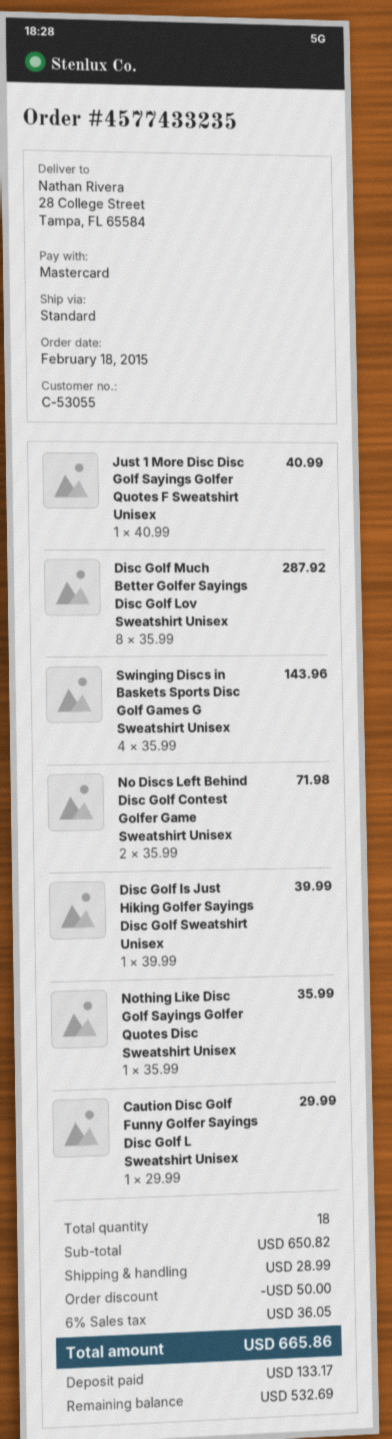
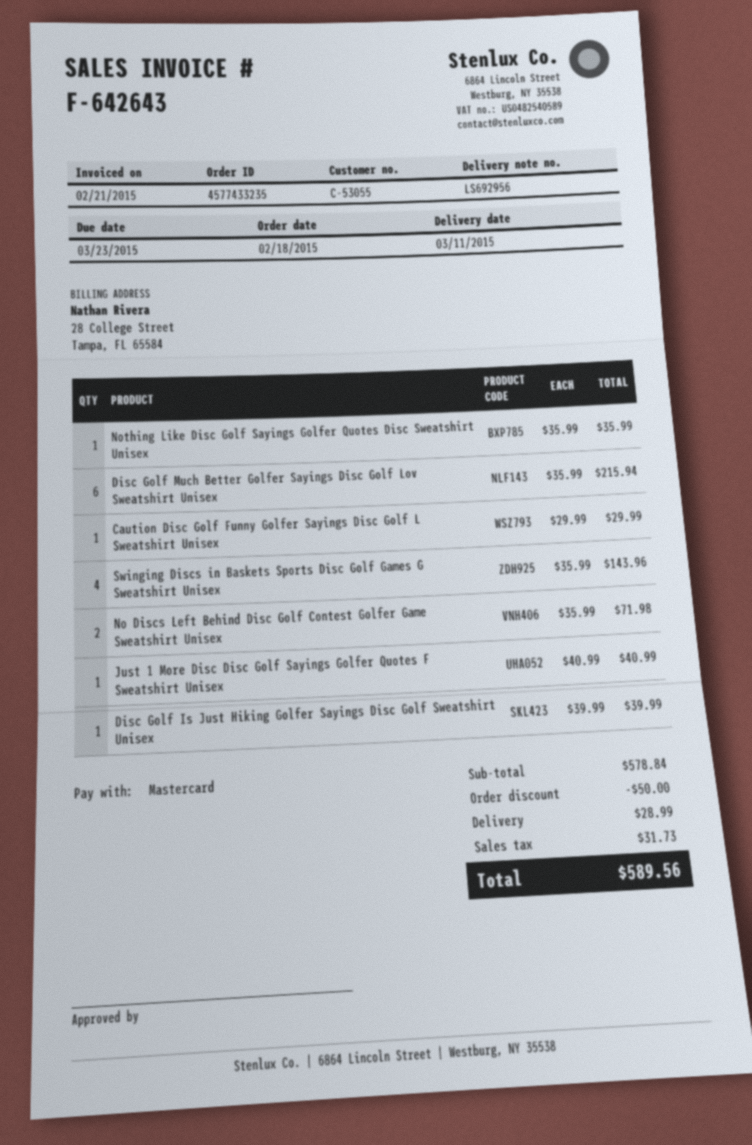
Disc Golf Much Better Golfer Sayings Disc Golf Lov Sweatshirt Unisex: 8 x 35.99 = 287.92 -> 6 x 35.99 = 215.94
subtotal: 650.82 -> 578.84
tax: 36.05 -> 31.73
total: 665.86 -> 589.56

